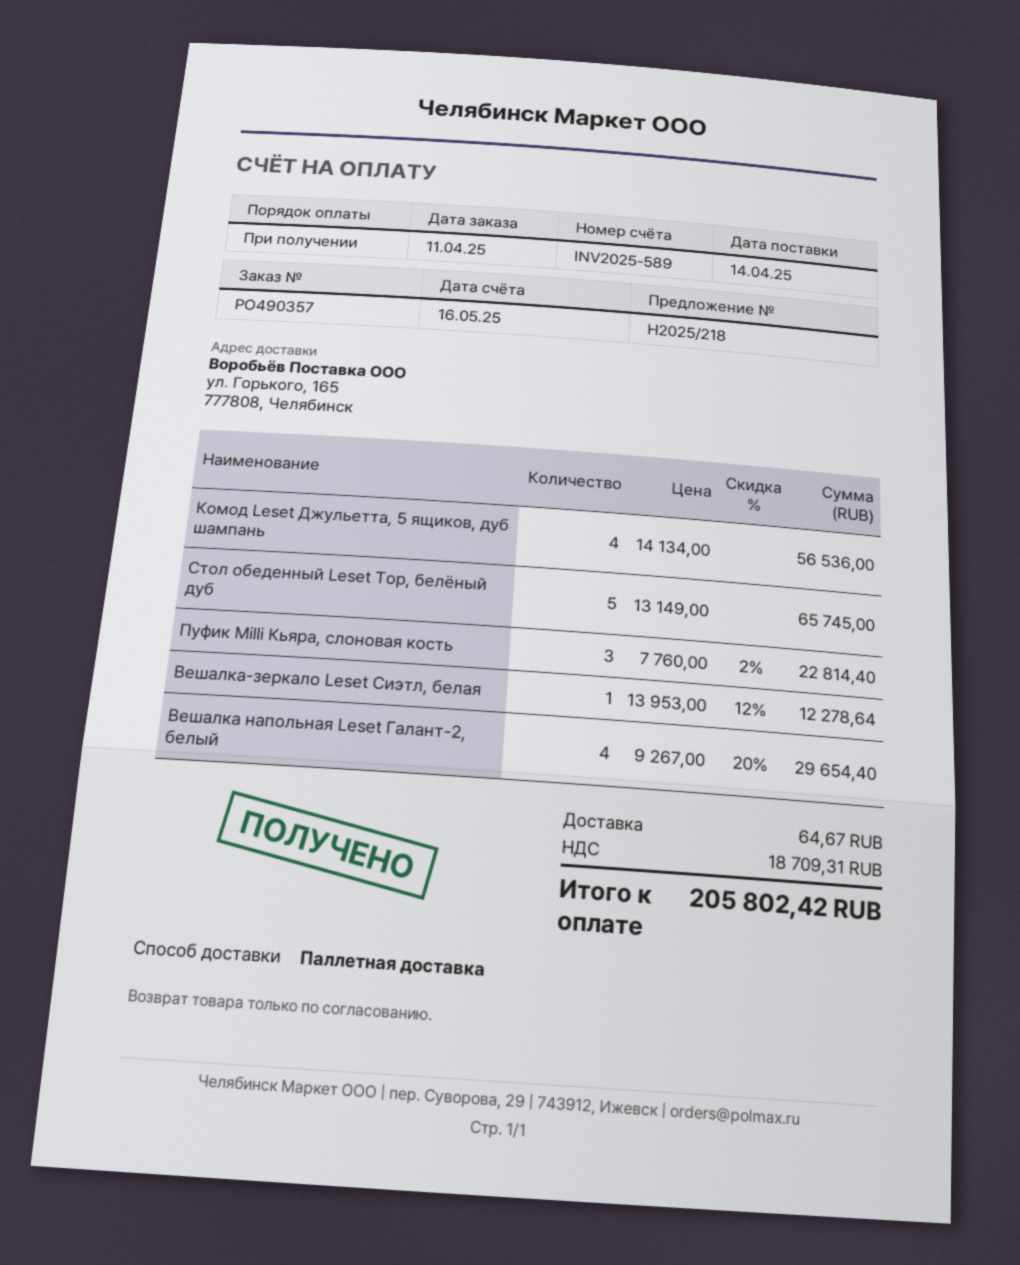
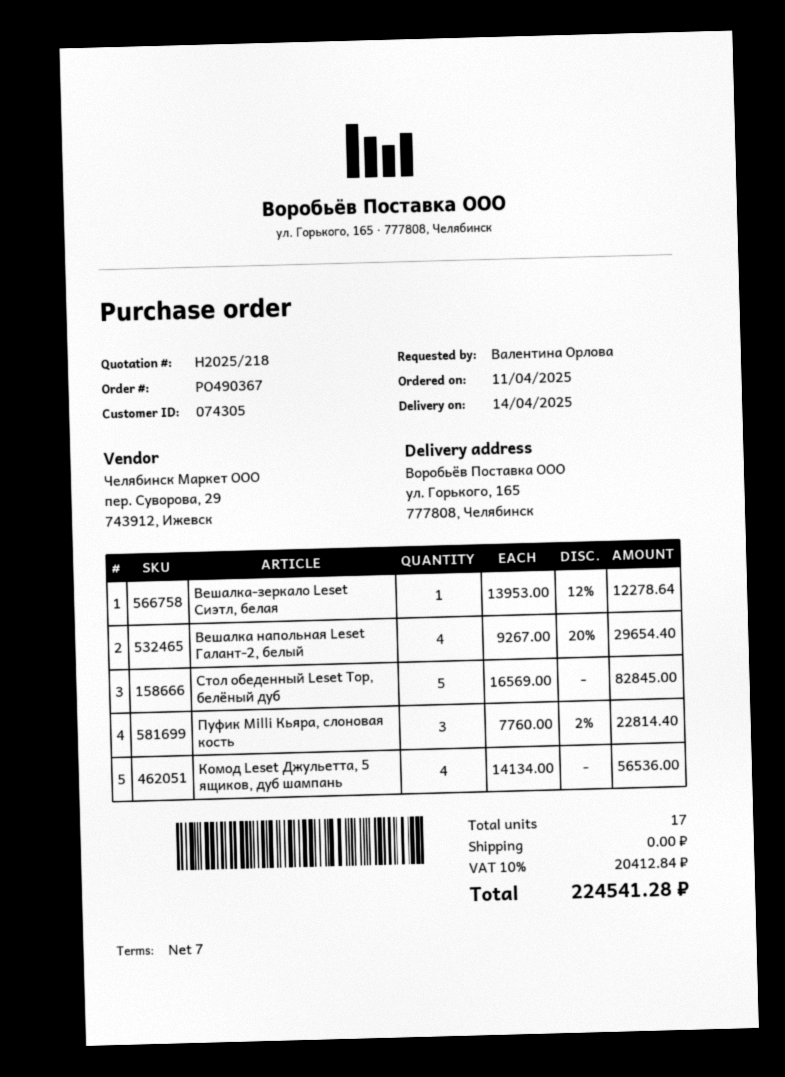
order number: PO490357 -> PO490367
payment terms: on receipt -> 7 days
Стол обеденный Leset Тор, белёный дуб: 5 x 13149.00 = 65745.00 -> 5 x 16569.00 = 82845.00
shipping: 64.67 -> 0.00
tax: 18709.31 -> 20412.84
total: 205802.42 -> 224541.28

